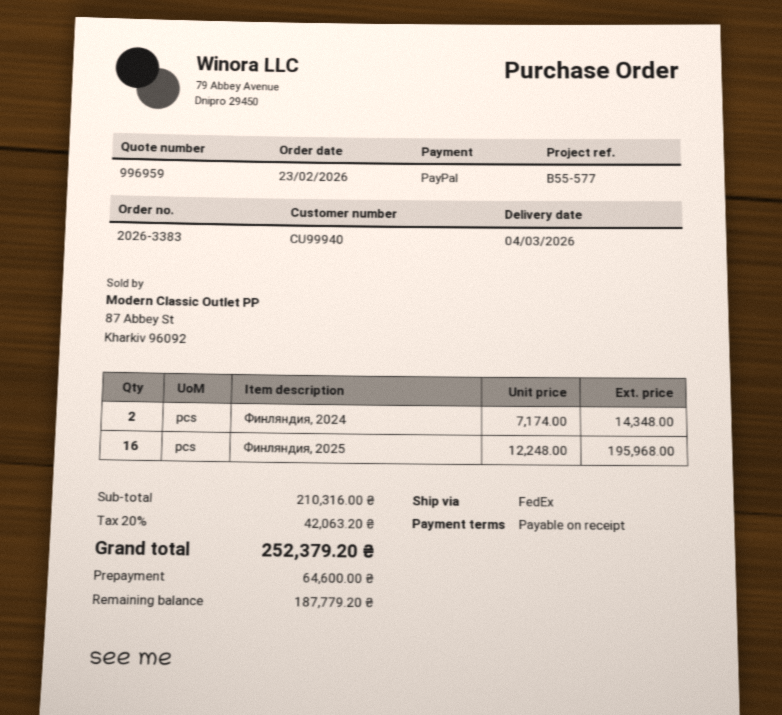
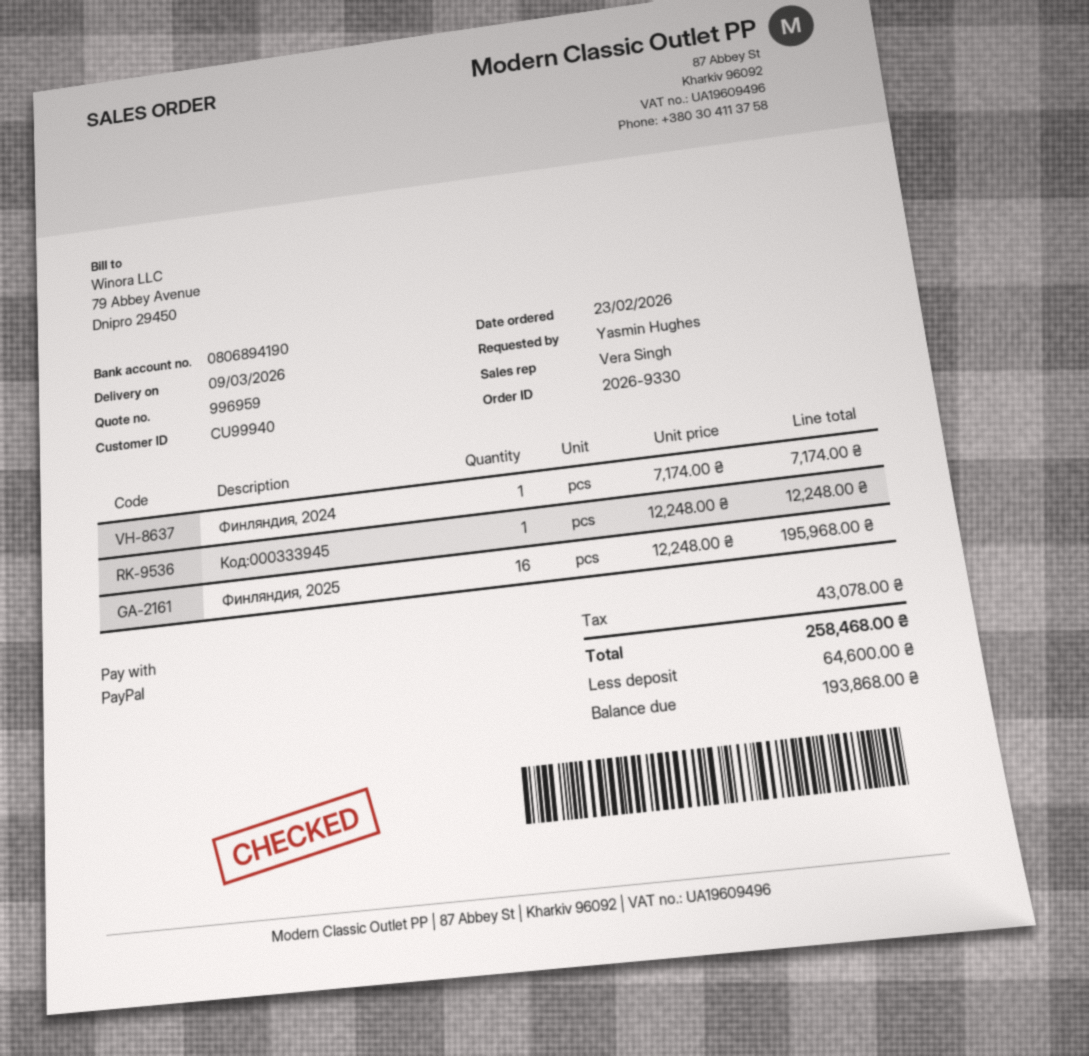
order number: 2026-3383 -> 2026-9330
delivery date: 2026-03-04 -> 2026-03-09
Финляндия, 2024: 2 x 7174.00 = 14348.00 -> 1 x 7174.00 = 7174.00
Код:000333945: none -> 1 x 12248.00 = 12248.00
tax: 42063.20 -> 43078.00
total: 252379.20 -> 258468.00
balance: 187779.20 -> 193868.00

